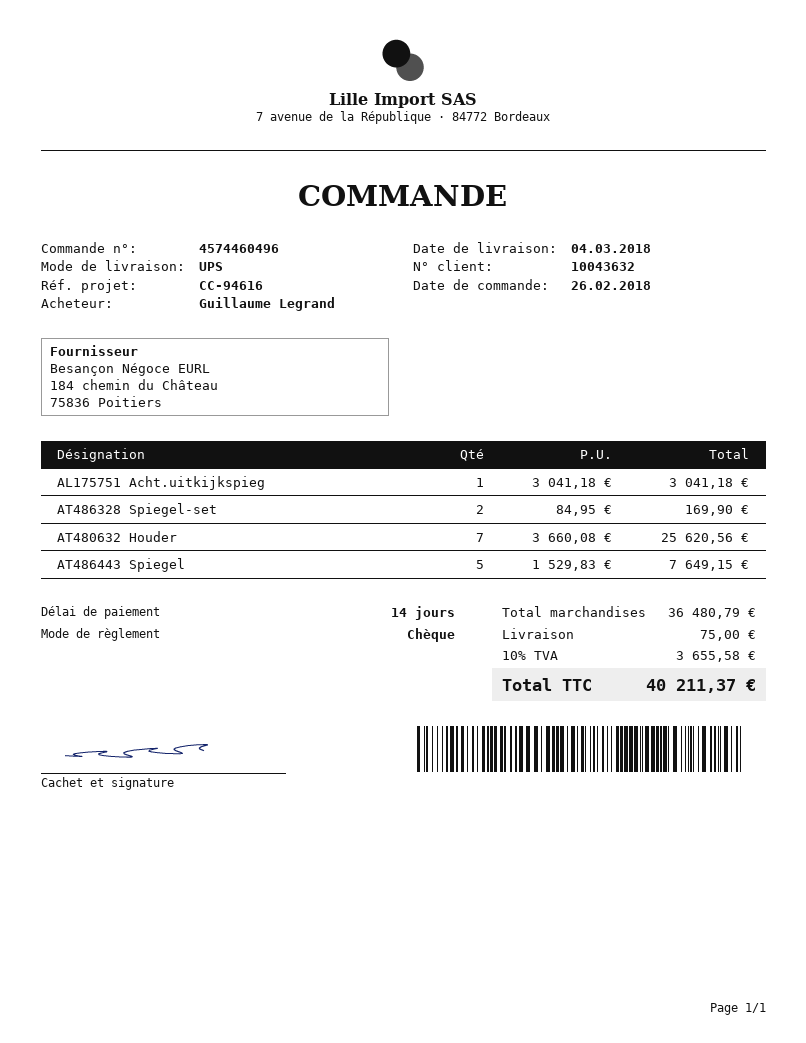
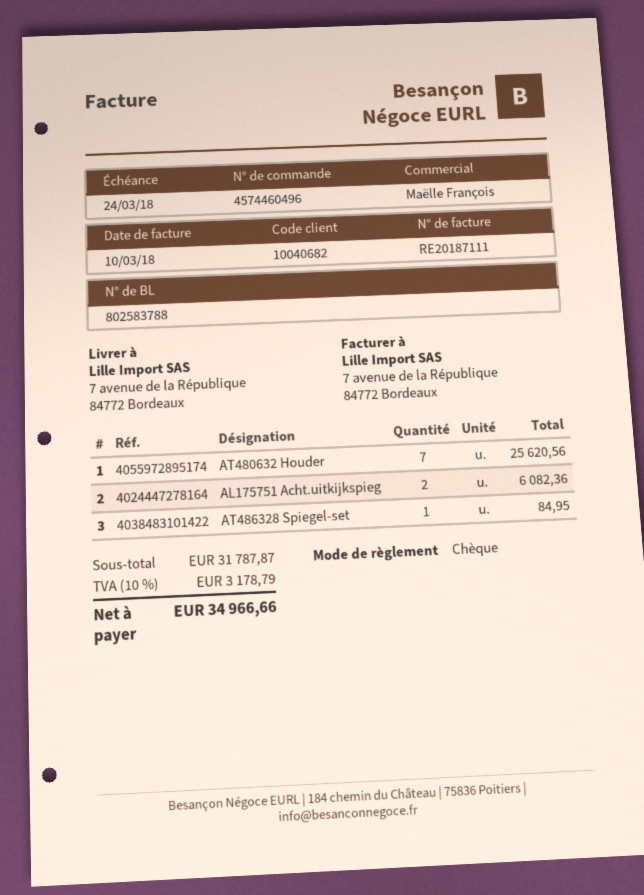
customer number: 10043632 -> 10040682
AL175751 Acht.uitkijkspieg: 1 for 3041.18 -> 2 for 6082.36
AT486328 Spiegel-set: 2 for 169.90 -> 1 for 84.95
AT486443 Spiegel: 5 for 7649.15 -> none
subtotal: 36480.79 -> 31787.87
shipping: 75.00 -> none
tax: 10% = 3655.58 -> 10% = 3178.79
total: 40211.37 -> 34966.66

